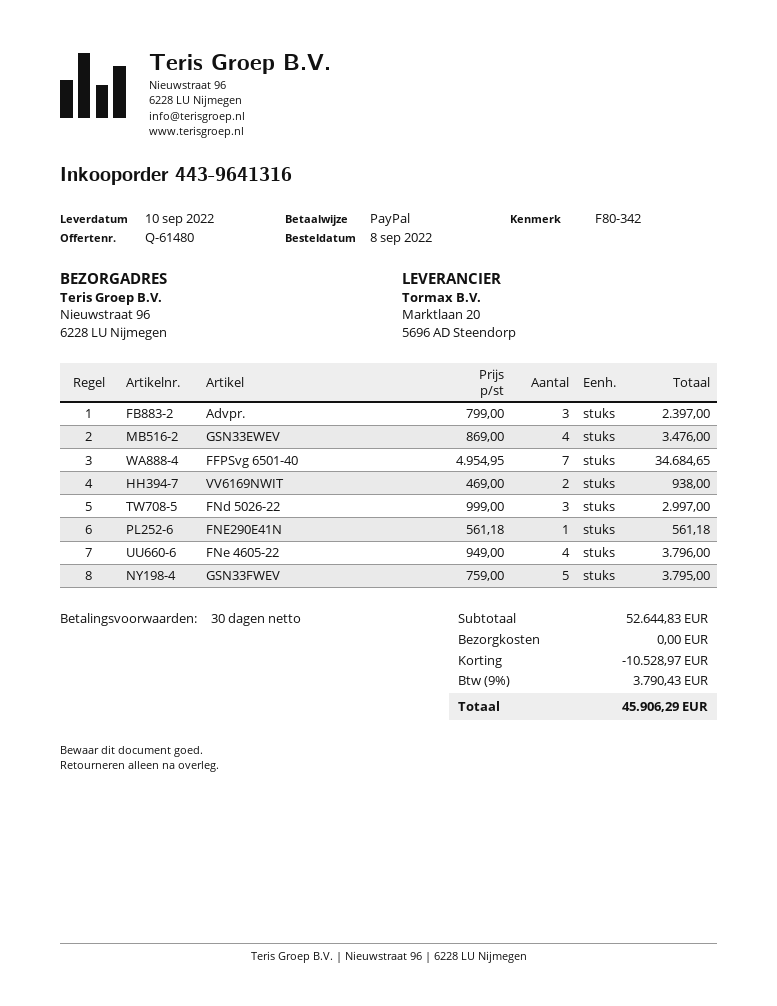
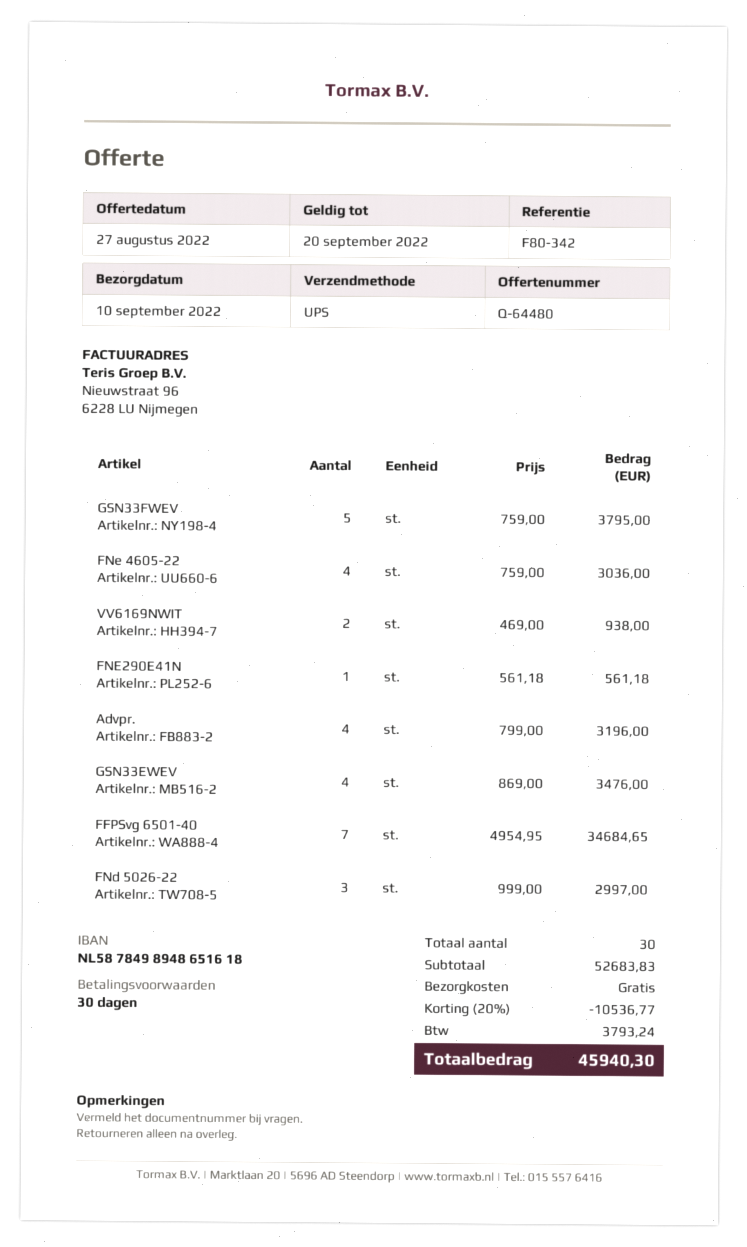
quote number: Q-61480 -> Q-64480
Advpr.: 3 x 799.00 = 2397.00 -> 4 x 799.00 = 3196.00
FNe 4605-22: 4 x 949.00 = 3796.00 -> 4 x 759.00 = 3036.00
subtotal: 52644.83 -> 52683.83
discount: 10528.97 -> 10536.77
tax: 3790.43 -> 3793.24
total: 45906.29 -> 45940.30

